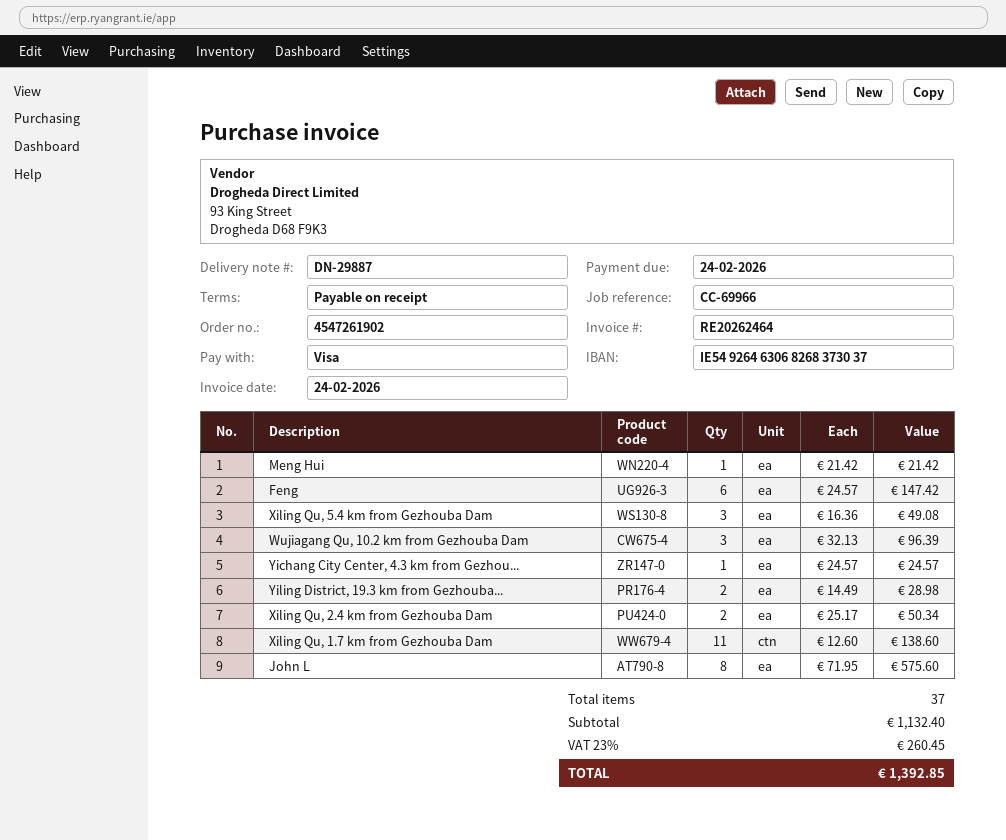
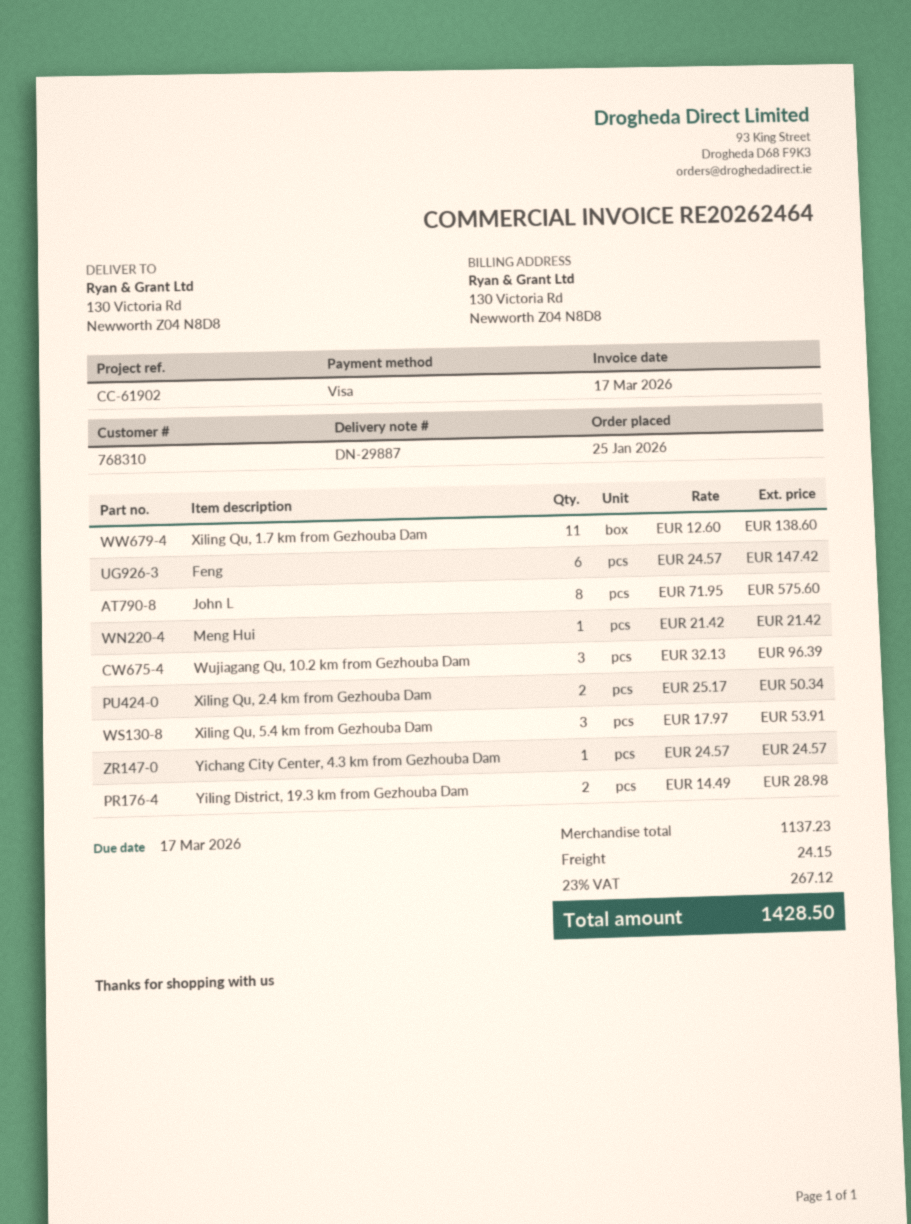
invoice date: 2026-02-24 -> 2026-03-17
due date: 2026-02-24 -> 2026-03-17
reference: CC-69966 -> CC-61902
Xiling Qu, 5.4 km from Gezhouba Dam: 3 x 16.36 = 49.08 -> 3 x 17.97 = 53.91
subtotal: 1132.40 -> 1137.23
shipping: none -> 24.15
tax: 23% = 260.45 -> 23% = 267.12
total: 1392.85 -> 1428.50

